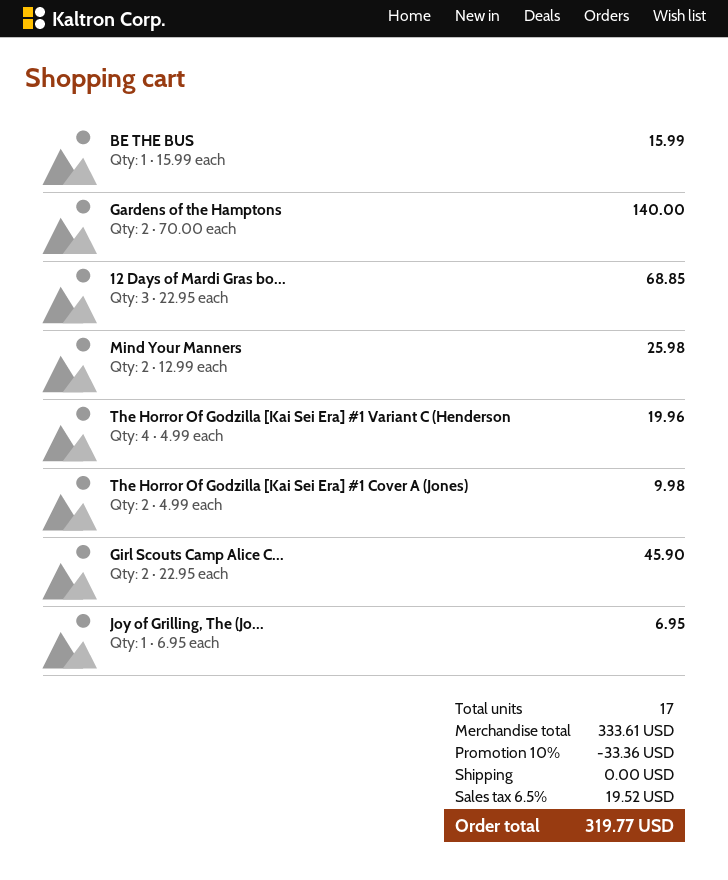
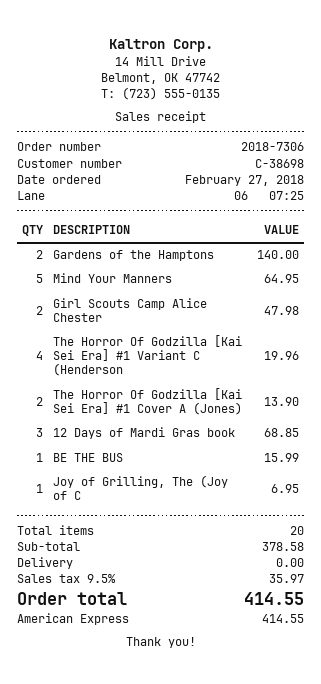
Mind Your Manners: 2 for 25.98 -> 5 for 64.95
The Horror Of Godzilla [Kai Sei Era] #1 Cover A (Jones): 2 for 9.98 -> 2 for 13.90
Girl Scouts Camp Alice C...: 2 for 45.90 -> 2 for 47.98
total quantity: 17 -> 20
subtotal: 333.61 -> 378.58
discount: 10% = 33.36 -> none
tax: 6.5% = 19.52 -> 9.5% = 35.97
total: 319.77 -> 414.55

